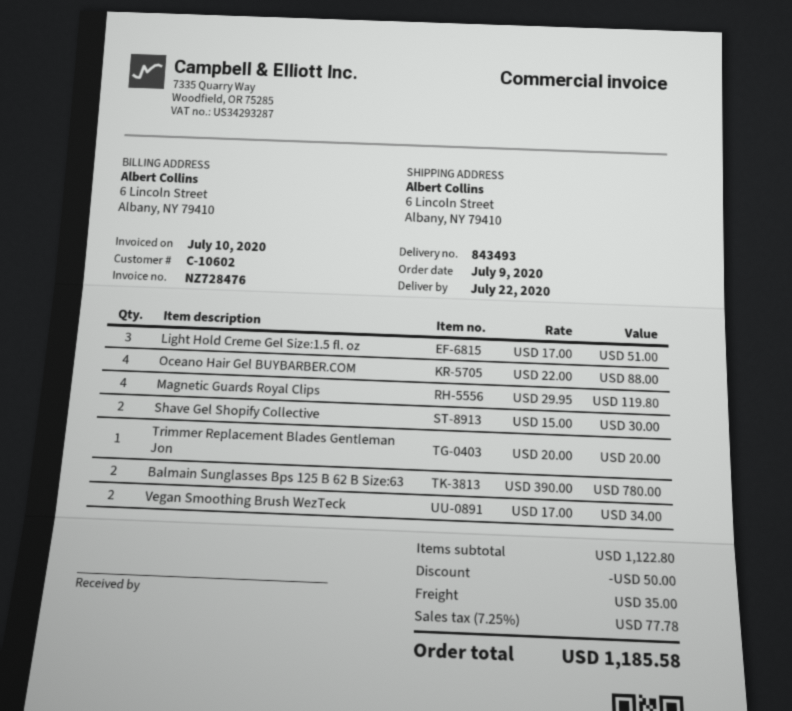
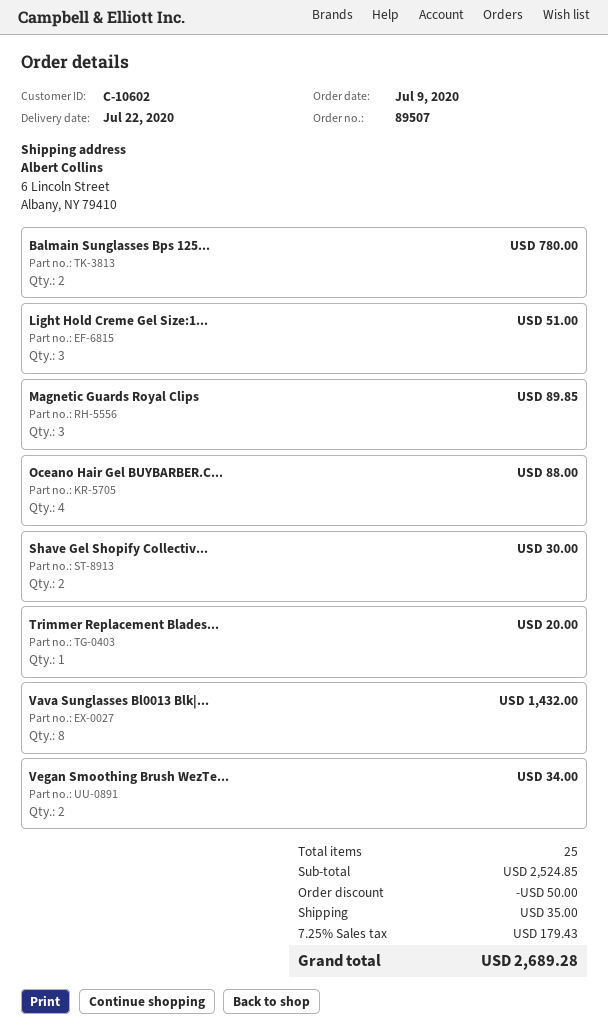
Magnetic Guards Royal Clips: 4 for 119.80 -> 3 for 89.85
Vava Sunglasses Bl0013 Blk|...: none -> 8 for 1432.00
subtotal: 1122.80 -> 2524.85
tax: 7.25% = 77.78 -> 7.25% = 179.43
total: 1185.58 -> 2689.28

